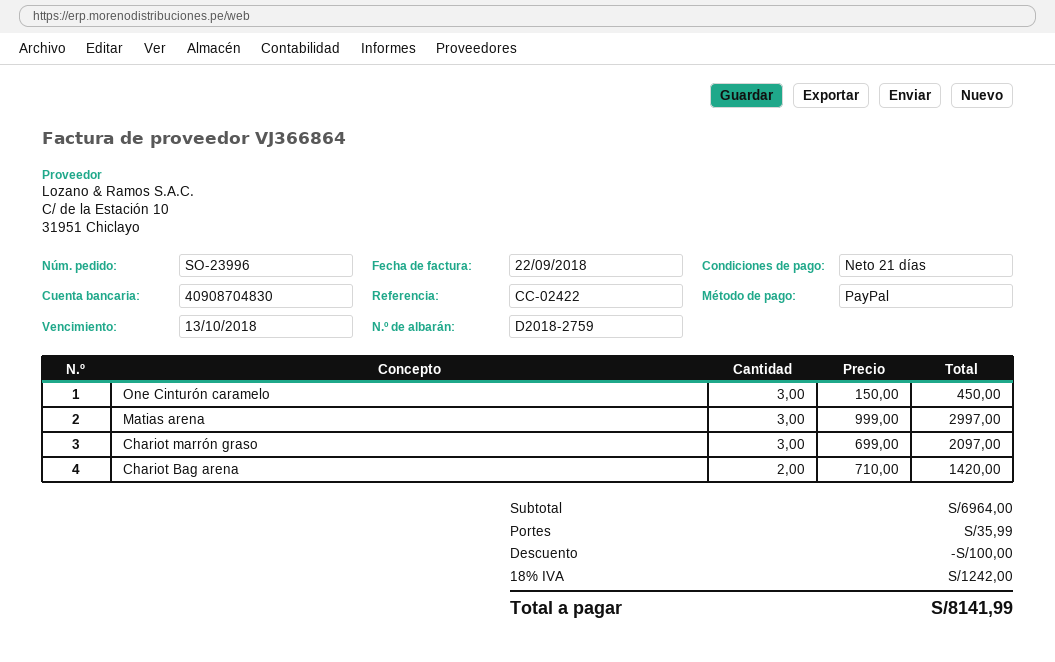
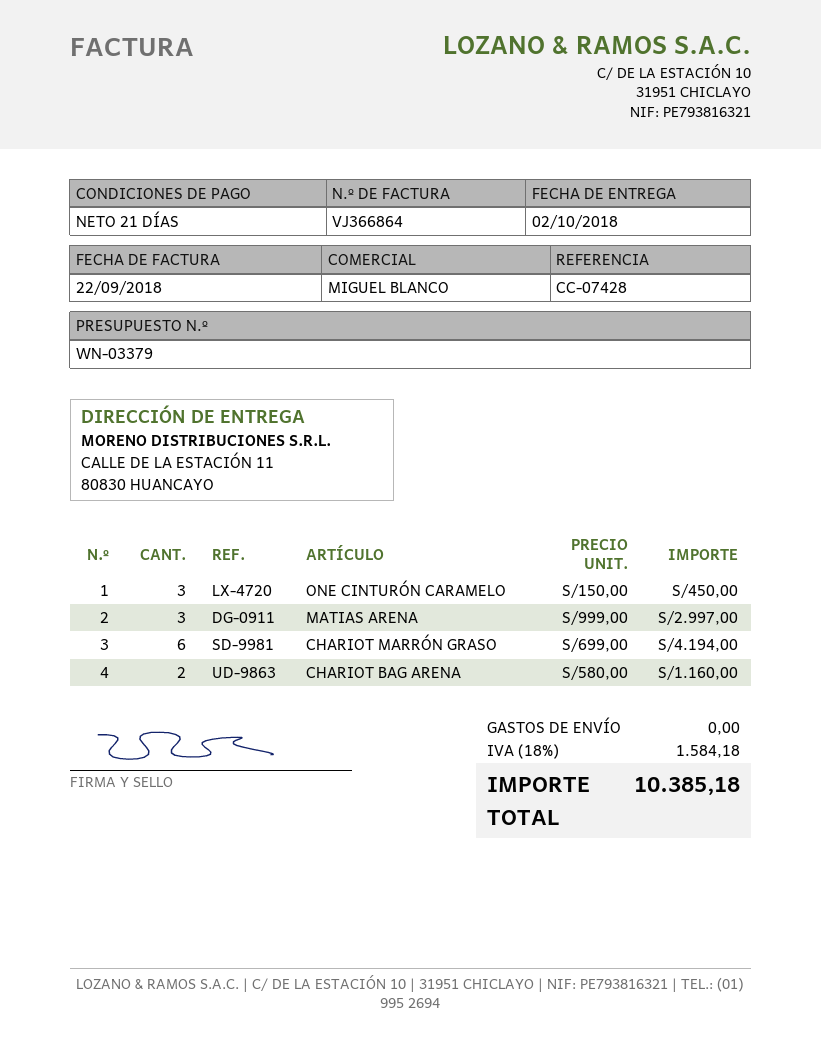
reference: CC-02422 -> CC-07428
Chariot marrón graso: 3 x 699.00 = 2097.00 -> 6 x 699.00 = 4194.00
Chariot Bag arena: 2 x 710.00 = 1420.00 -> 2 x 580.00 = 1160.00
discount: 100.00 -> none
shipping: 35.99 -> 0.00
tax: 18% = 1242.00 -> 18% = 1584.18
total: 8141.99 -> 10385.18

